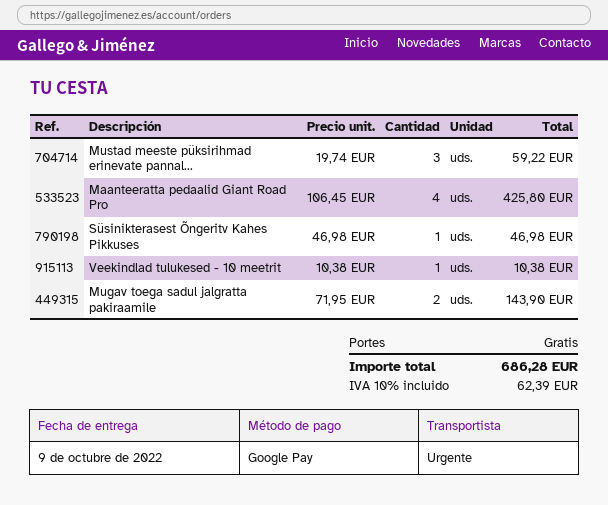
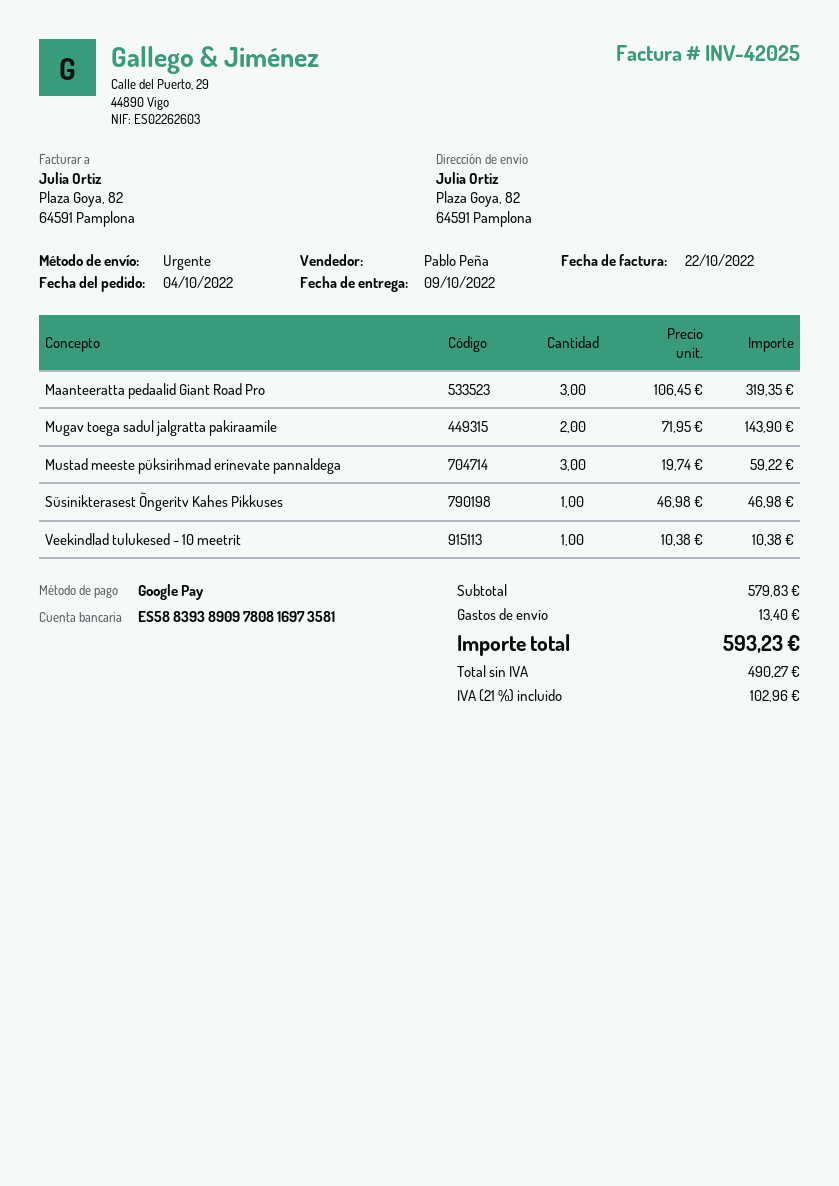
Maanteeratta pedaalid Giant Road Pro: 4 x 106.45 = 425.80 -> 3 x 106.45 = 319.35
shipping: 0.00 -> 13.40
tax: 10% = 62.39 -> 21% = 102.96
total: 686.28 -> 593.23

